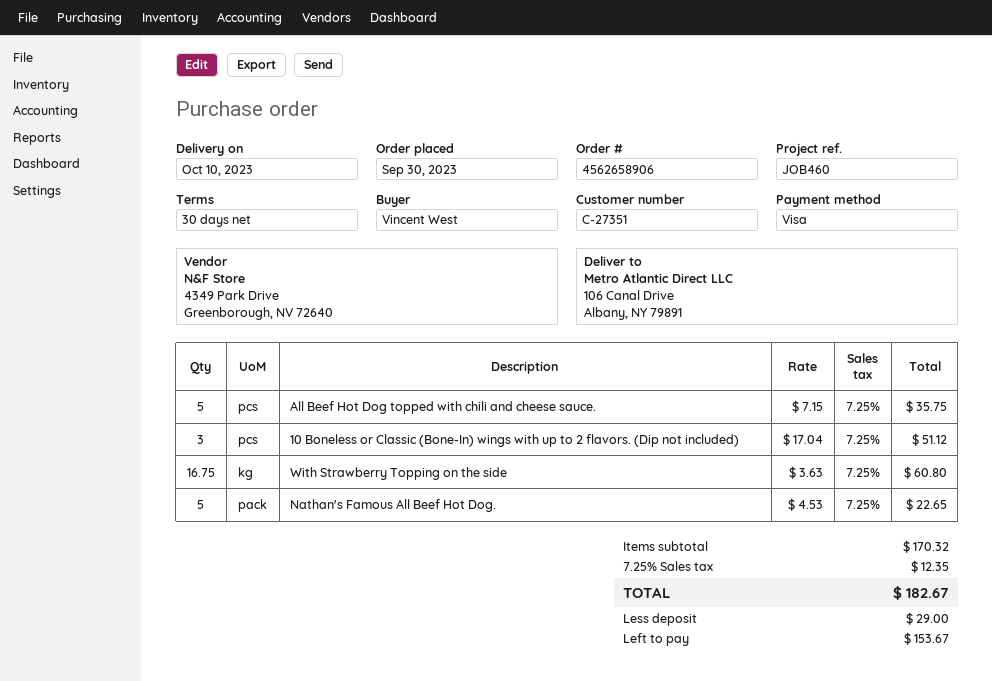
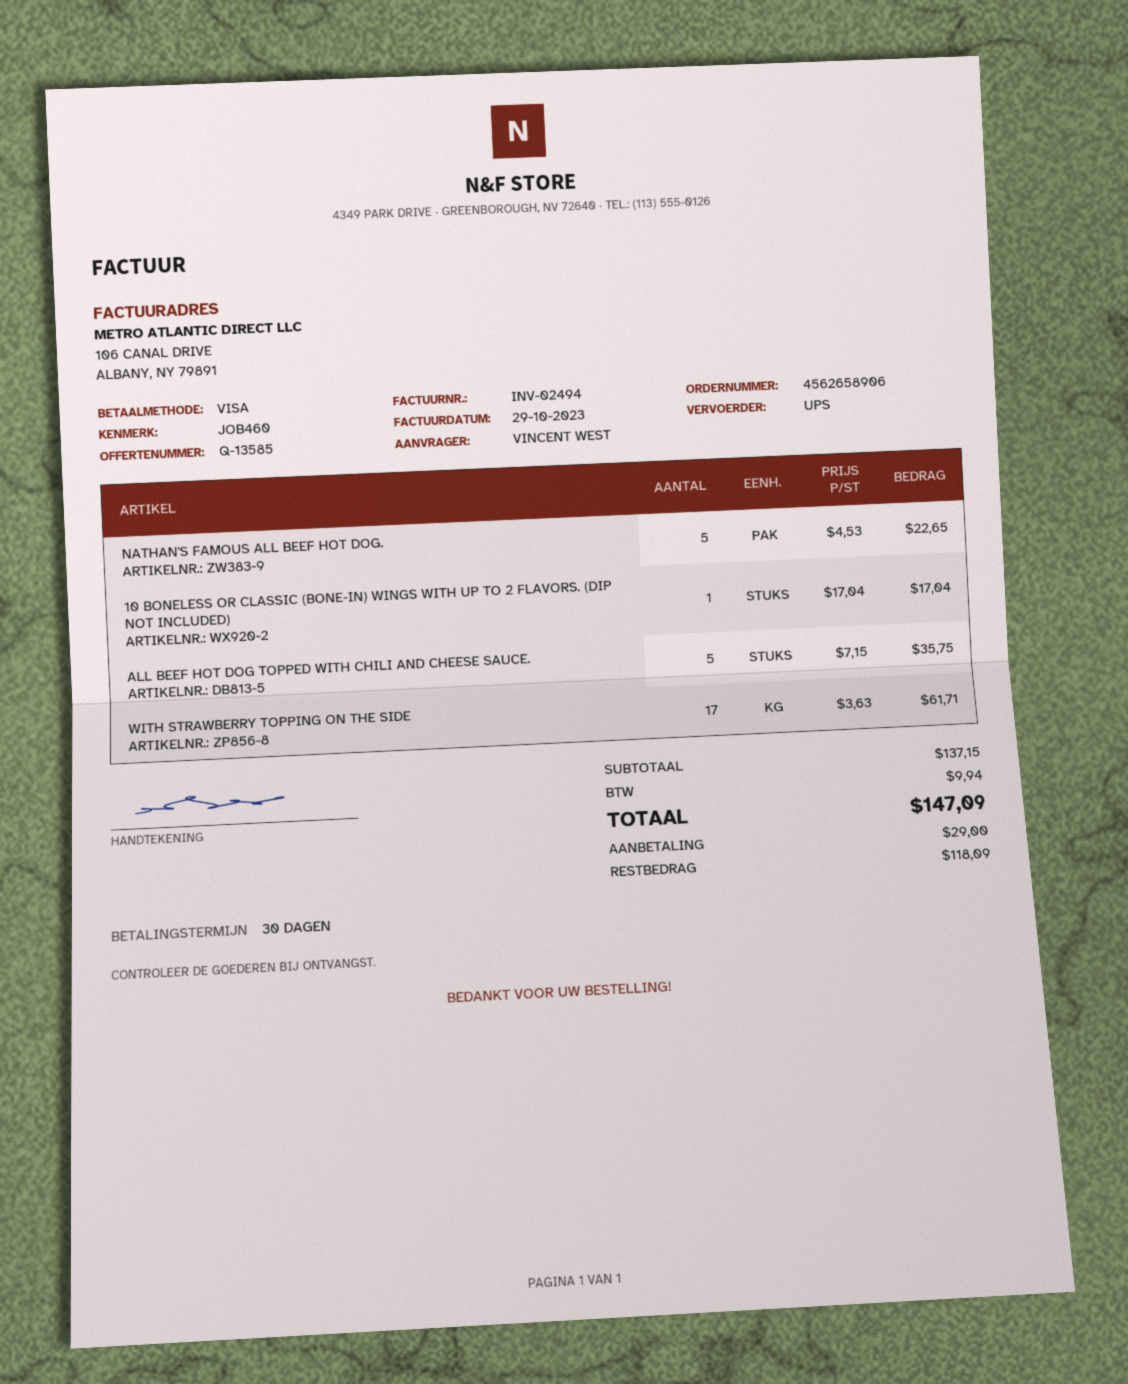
10 Boneless or Classic (Bone-In) wings with up to 2 flavors. (Dip not included): 3 x 17.04 = 51.12 -> 1 x 17.04 = 17.04
With Strawberry Topping on the side: 16.75 x 3.63 = 60.80 -> 17 x 3.63 = 61.71
subtotal: 170.32 -> 137.15
tax: 12.35 -> 9.94
total: 182.67 -> 147.09
balance: 153.67 -> 118.09

